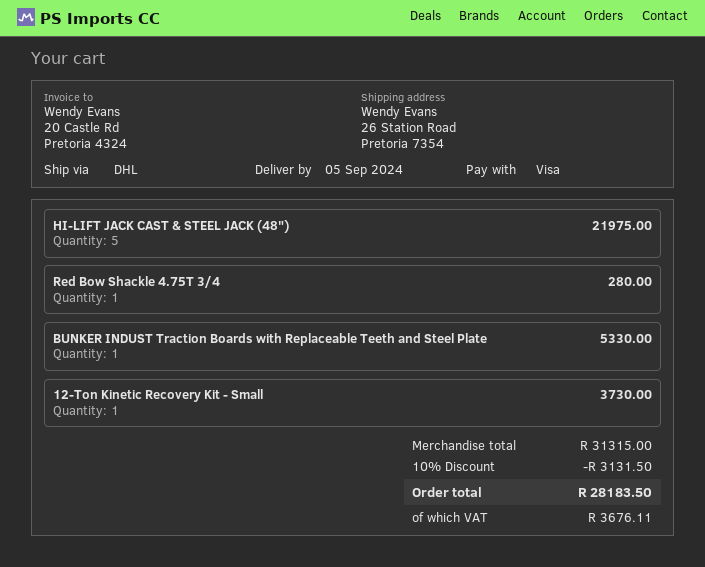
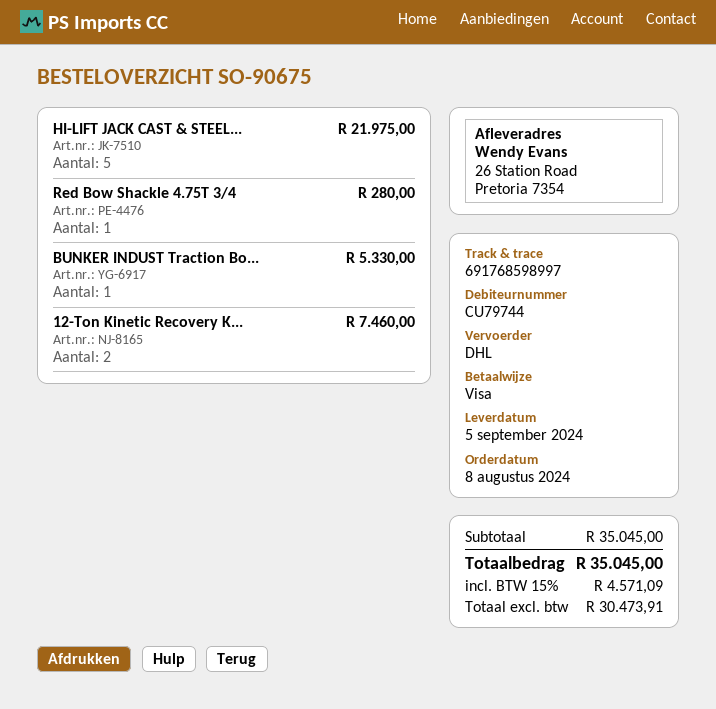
12-Ton Kinetic Recovery Kit - Small: 1 for 3730.00 -> 2 for 7460.00
subtotal: 31315.00 -> 35045.00
discount: 10% = 3131.50 -> none
tax: 3676.11 -> 4571.09
total: 28183.50 -> 35045.00

